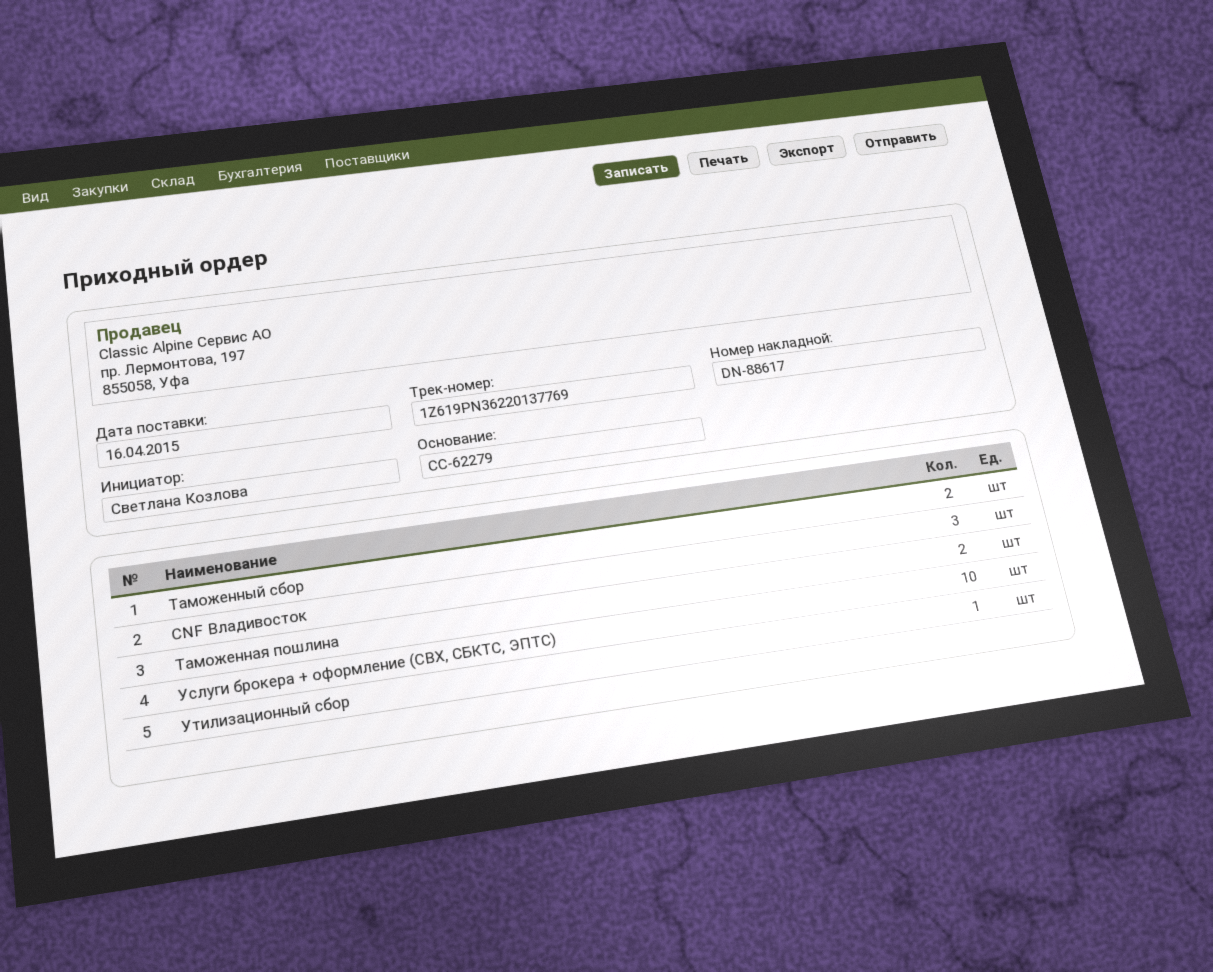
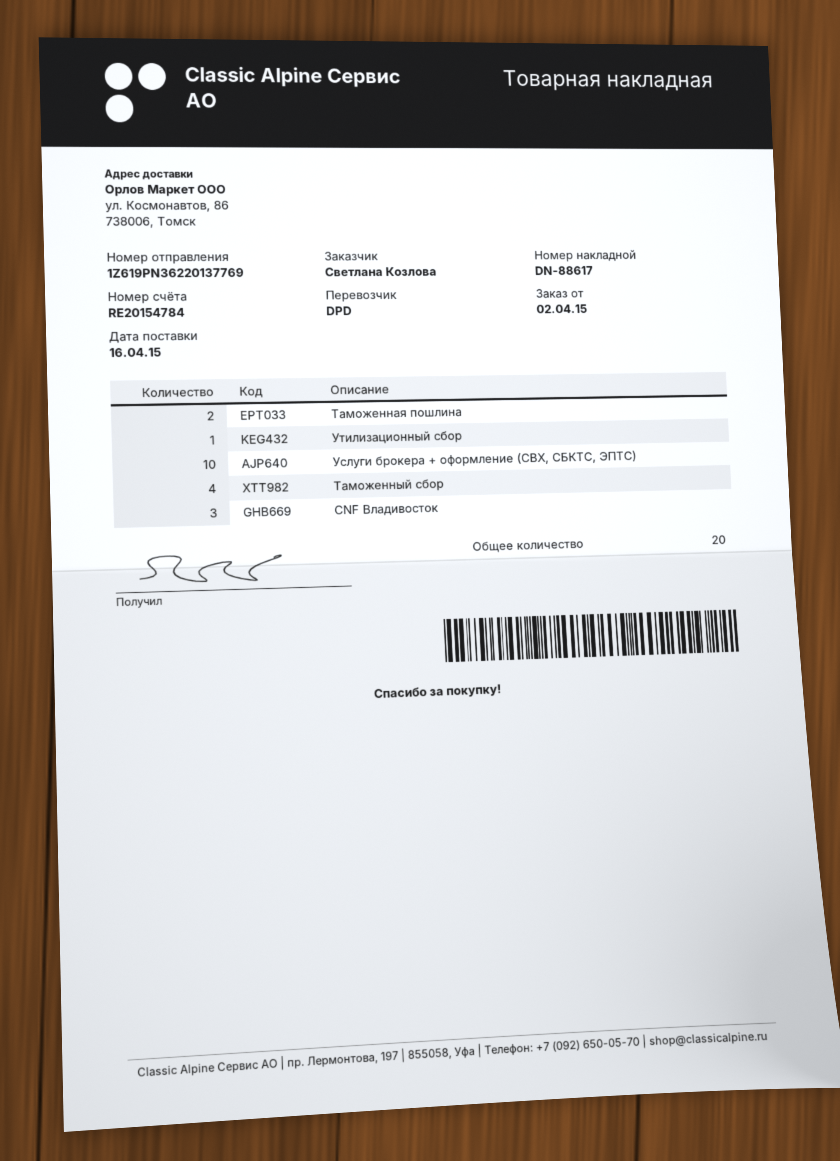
Таможенный сбор: 2 -> 4

